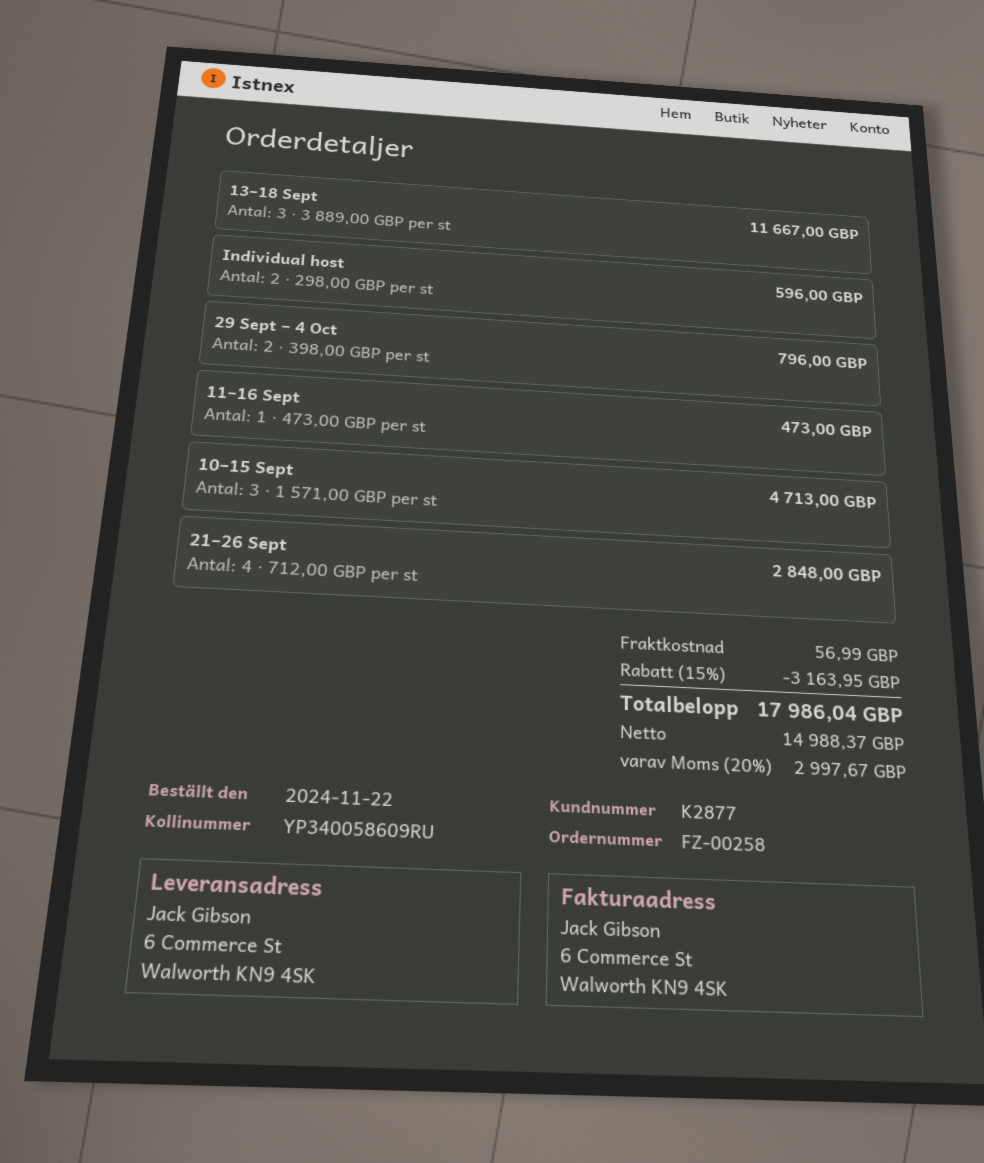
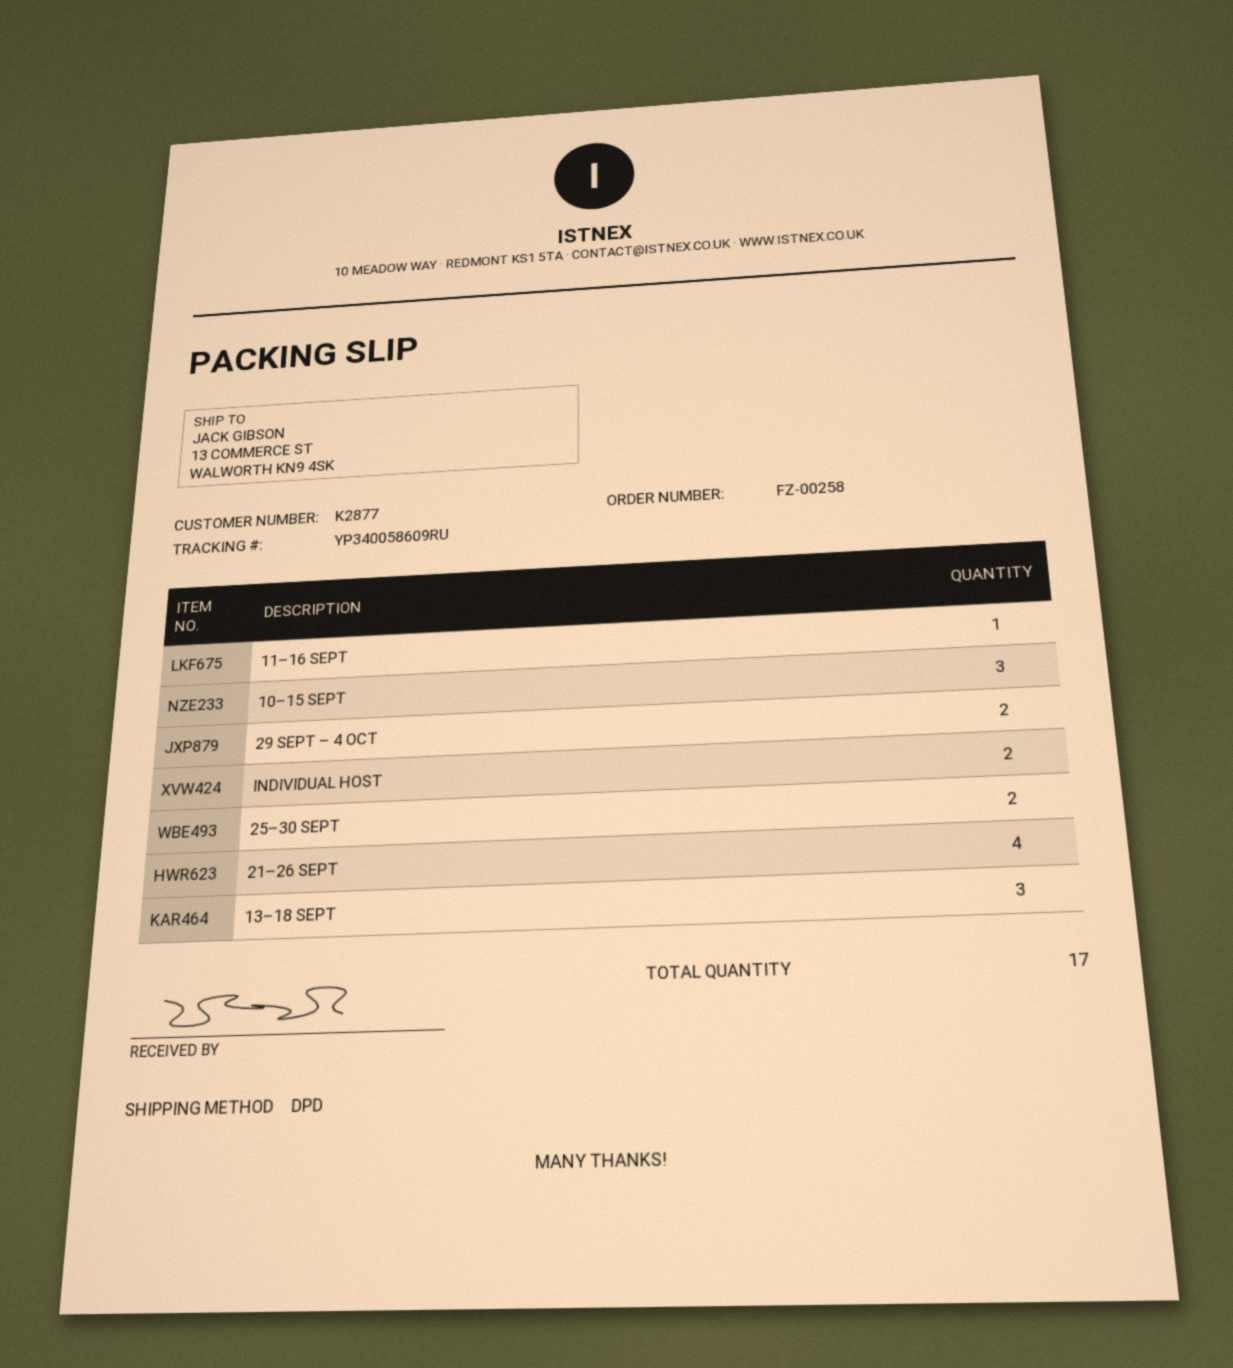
ship to: 6 Commerce St, Walworth KN9 4SK -> 13 COMMERCE ST, WALWORTH KN9 4SK
25–30 SEPT: none -> 2

